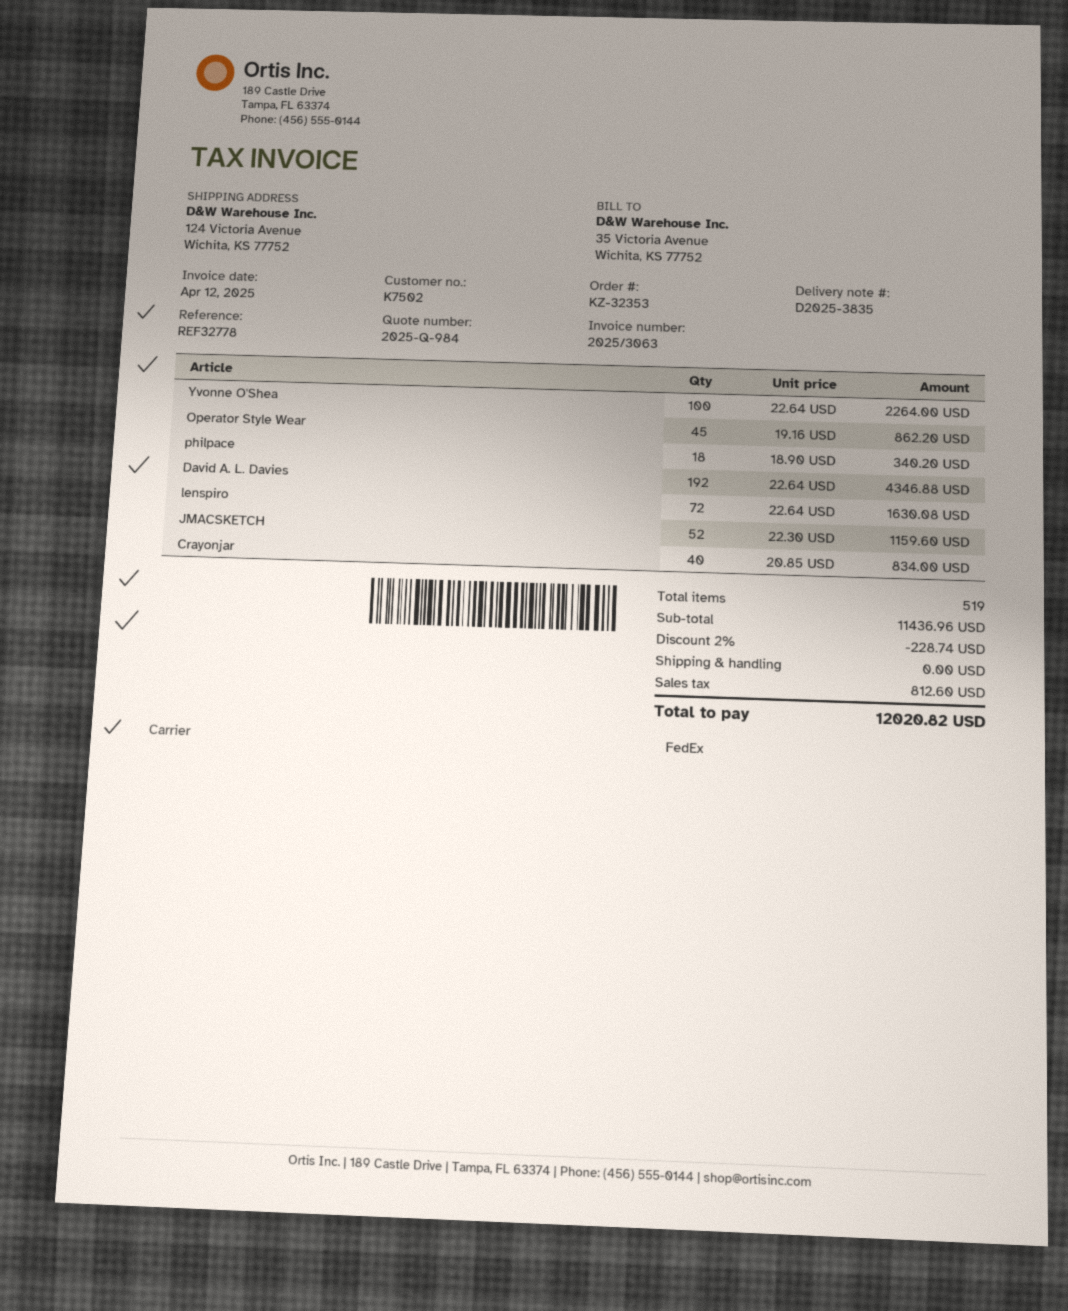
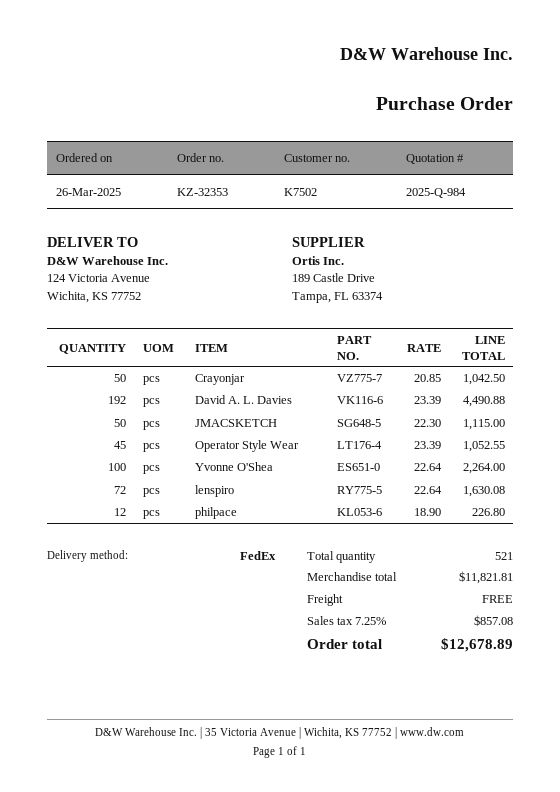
Operator Style Wear: 45 x 19.16 = 862.20 -> 45 x 23.39 = 1052.55
philpace: 18 x 18.90 = 340.20 -> 12 x 18.90 = 226.80
David A. L. Davies: 192 x 22.64 = 4346.88 -> 192 x 23.39 = 4490.88
JMACSKETCH: 52 x 22.30 = 1159.60 -> 50 x 22.30 = 1115.00
Crayonjar: 40 x 20.85 = 834.00 -> 50 x 20.85 = 1042.50
total quantity: 519 -> 521
subtotal: 11436.96 -> 11821.81
discount: 2% = 228.74 -> none
tax: 812.60 -> 857.08
total: 12020.82 -> 12678.89

